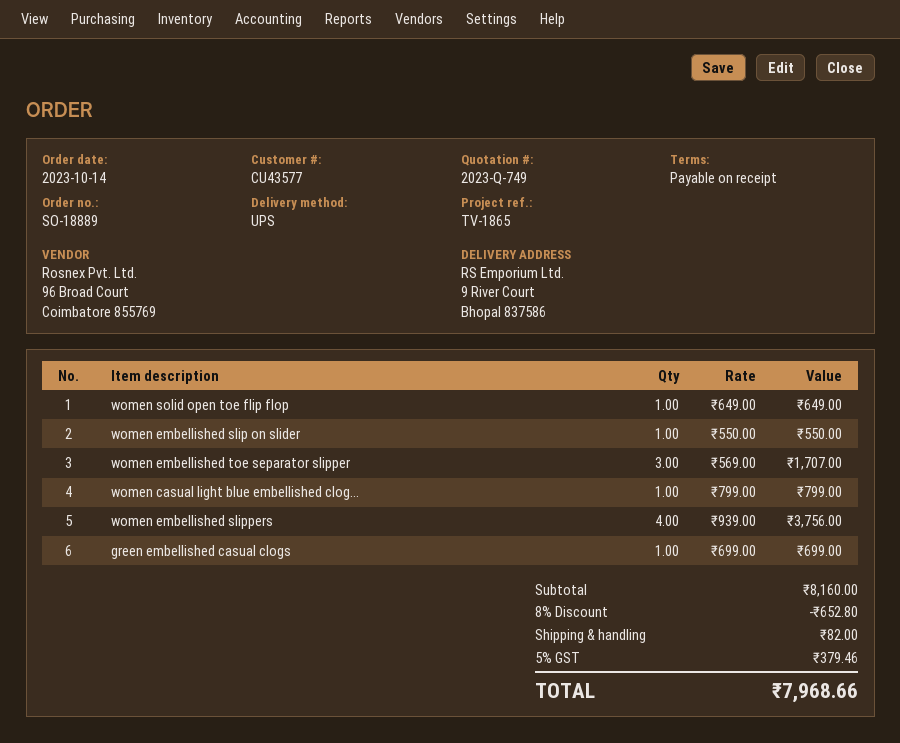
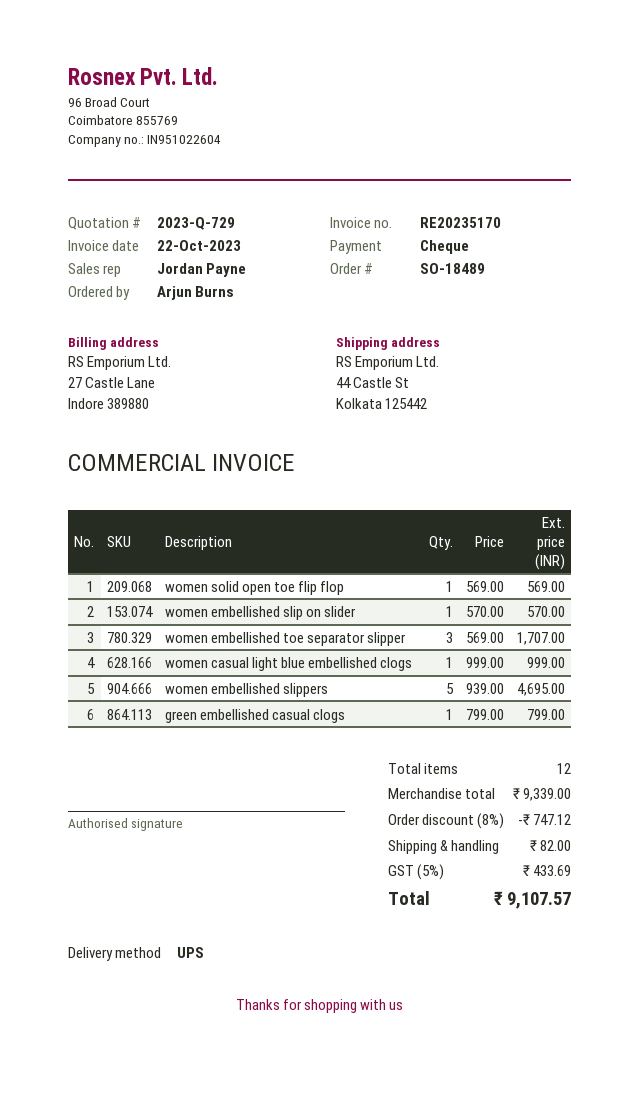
quote number: 2023-Q-749 -> 2023-Q-729
order number: SO-18889 -> SO-18489
ship to: 9 River Court, Bhopal 837586 -> 44 Castle St, Kolkata 125442
women solid open toe flip flop: 1 x 649.00 = 649.00 -> 1 x 569.00 = 569.00
women embellished slip on slider: 1 x 550.00 = 550.00 -> 1 x 570.00 = 570.00
women casual light blue embellished clog...: 1 x 799.00 = 799.00 -> 1 x 999.00 = 999.00
women embellished slippers: 4 x 939.00 = 3756.00 -> 5 x 939.00 = 4695.00
green embellished casual clogs: 1 x 699.00 = 699.00 -> 1 x 799.00 = 799.00
subtotal: 8160.00 -> 9339.00
discount: 8% = 652.80 -> 8% = 747.12
tax: 5% = 379.46 -> 5% = 433.69
total: 7968.66 -> 9107.57

